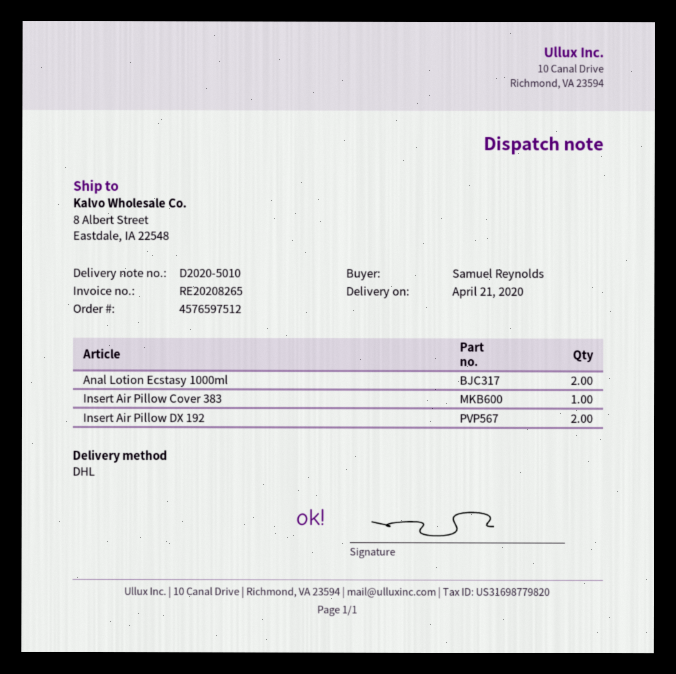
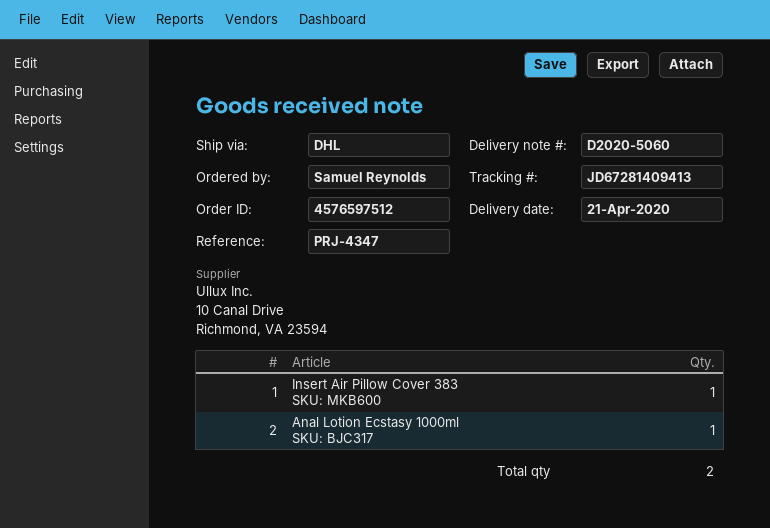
delivery note number: D2020-5010 -> D2020-5060
Anal Lotion Ecstasy 1000ml: 2 -> 1
Insert Air Pillow DX 192: 2 -> none

